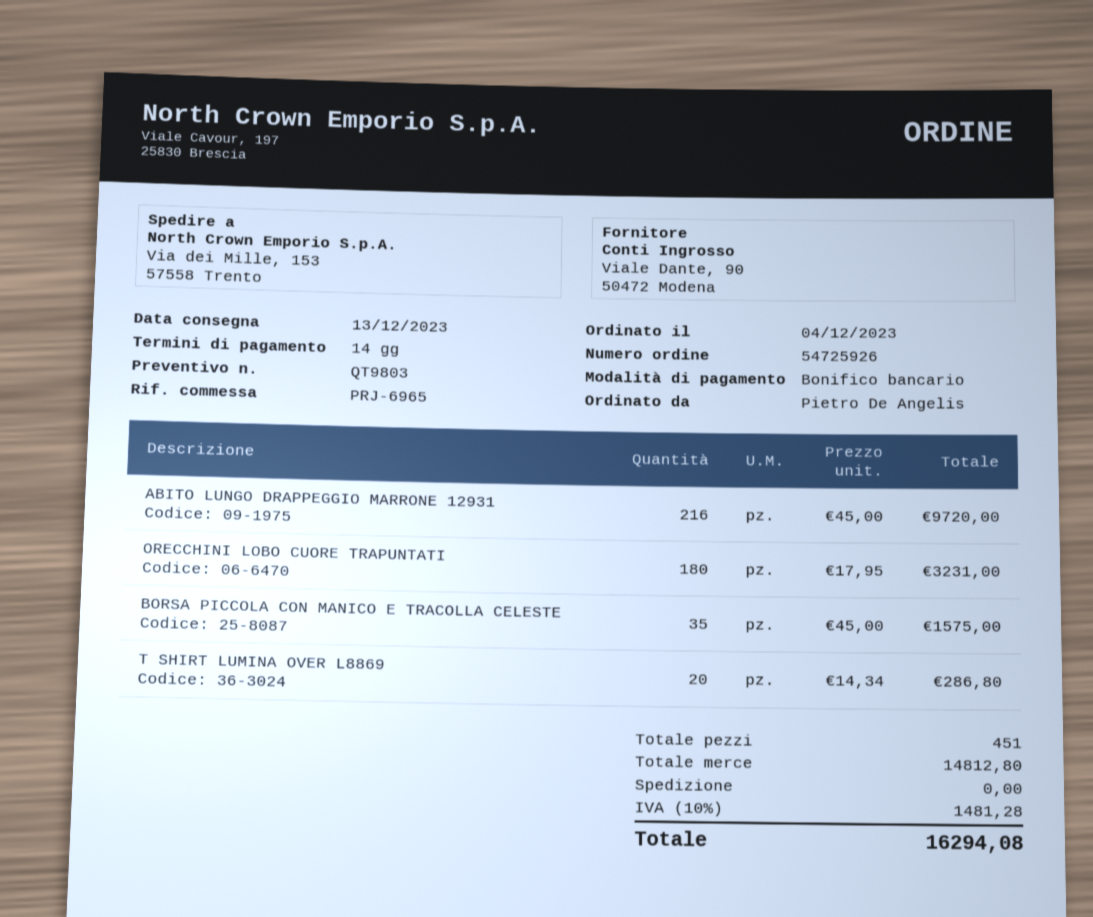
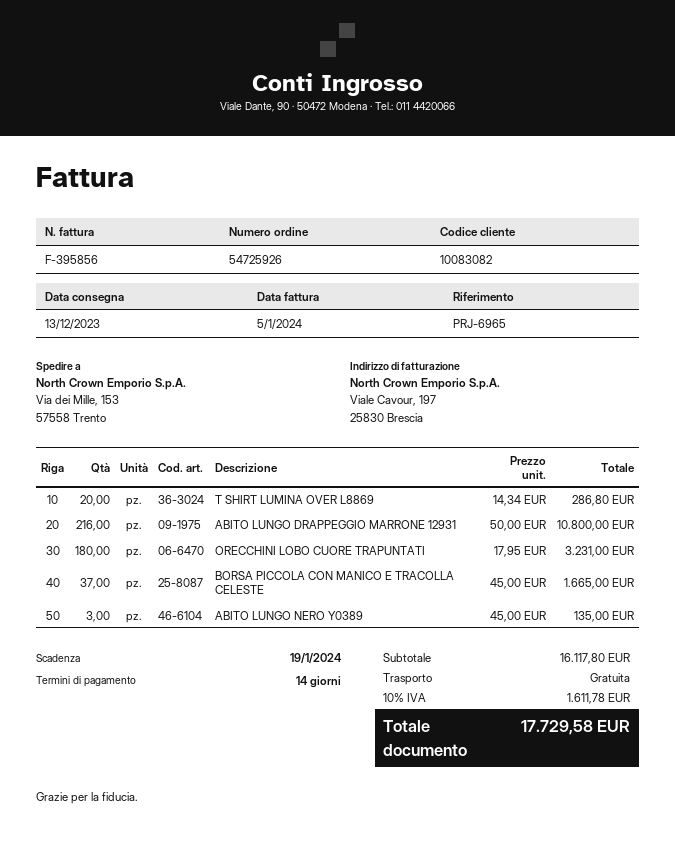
ABITO LUNGO DRAPPEGGIO MARRONE 12931: 216 x 45.00 = 9720.00 -> 216 x 50.00 = 10800.00
BORSA PICCOLA CON MANICO E TRACOLLA CELESTE: 35 x 45.00 = 1575.00 -> 37 x 45.00 = 1665.00
ABITO LUNGO NERO Y0389: none -> 3 x 45.00 = 135.00
subtotal: 14812.80 -> 16117.80
tax: 10% = 1481.28 -> 10% = 1611.78
total: 16294.08 -> 17729.58

